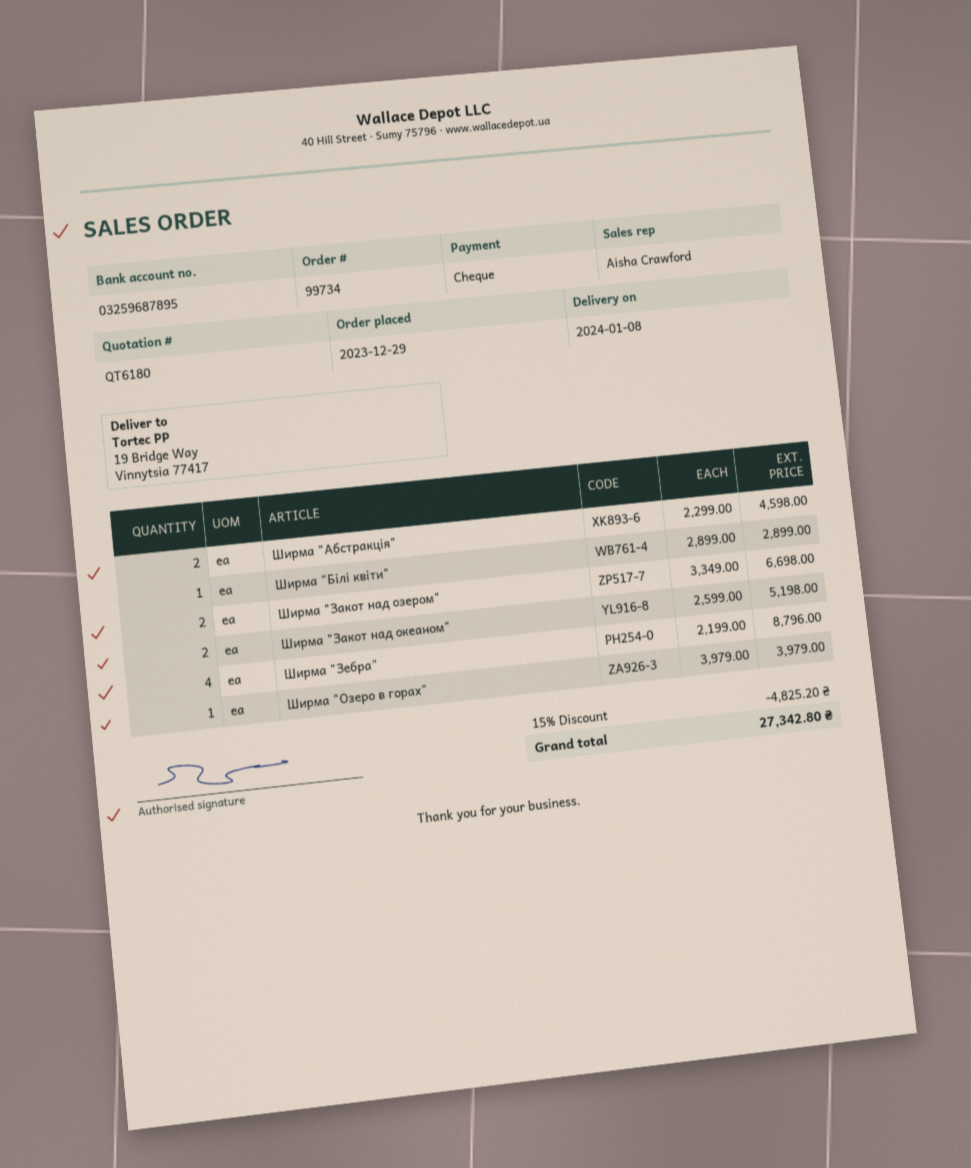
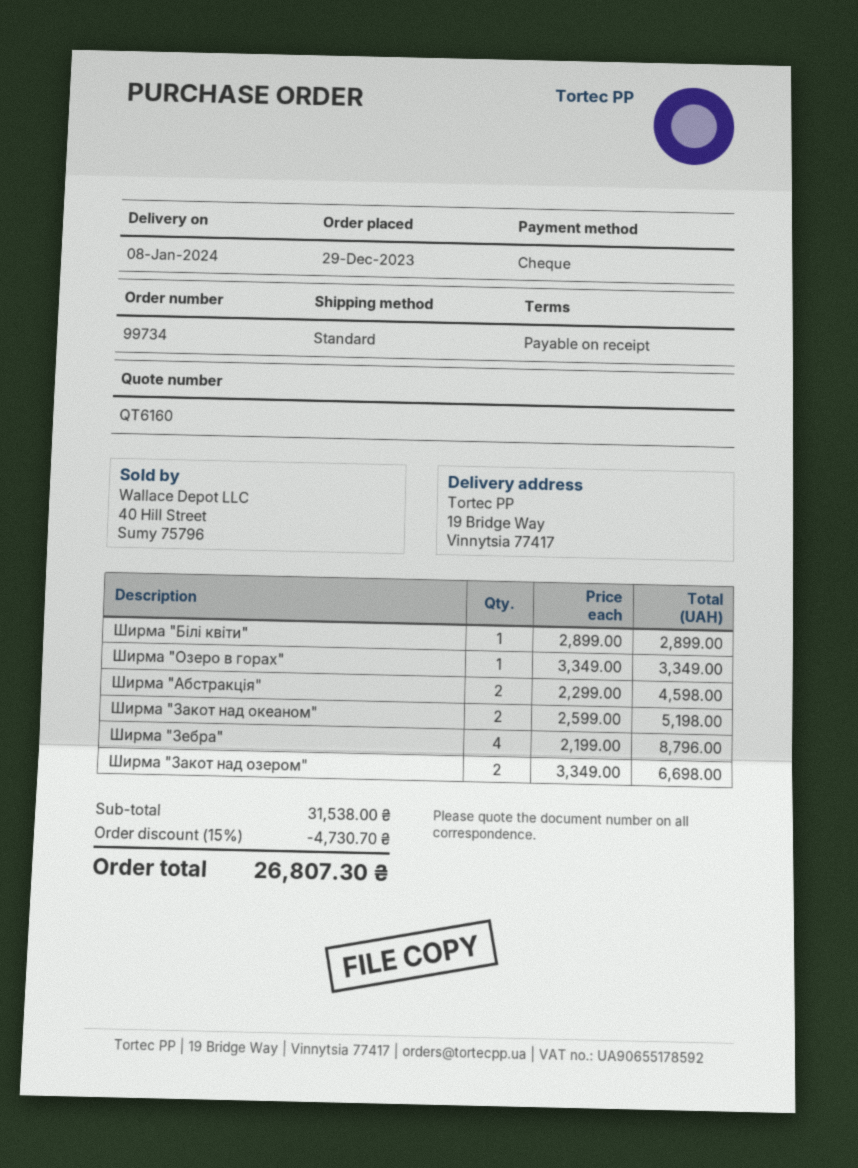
quote number: QT6180 -> QT6160
Ширма "Озеро в горах": 1 x 3979.00 = 3979.00 -> 1 x 3349.00 = 3349.00
discount: 15% = 4825.20 -> 15% = 4730.70
total: 27342.80 -> 26807.30

